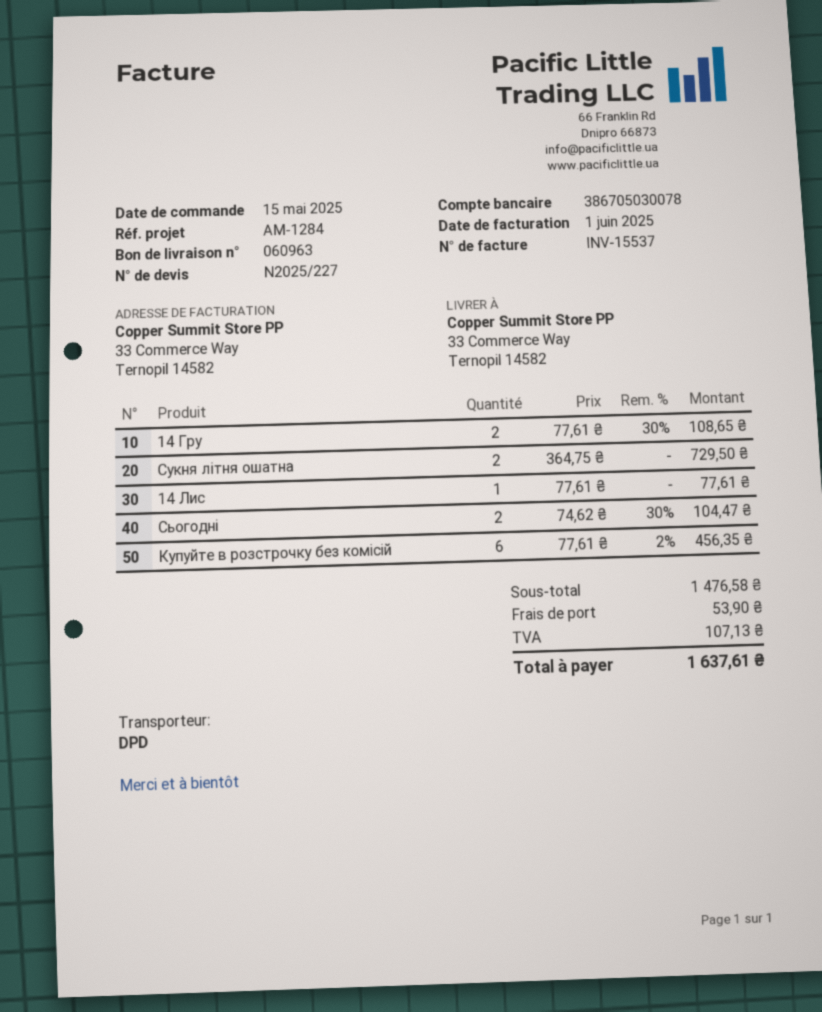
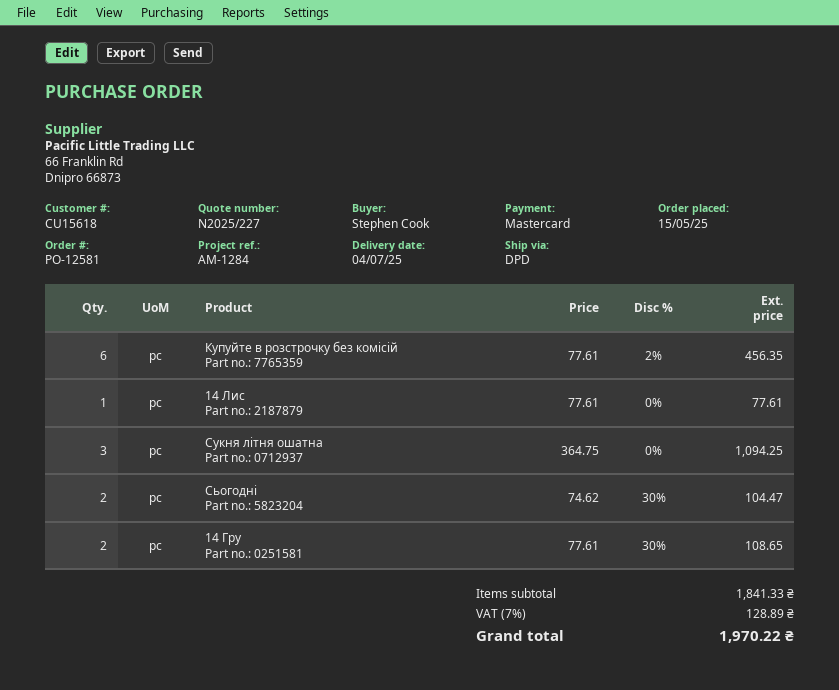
Сукня літня ошатна: 2 x 364.75 = 729.50 -> 3 x 364.75 = 1094.25
subtotal: 1476.58 -> 1841.33
shipping: 53.90 -> none
tax: 107.13 -> 128.89
total: 1637.61 -> 1970.22

